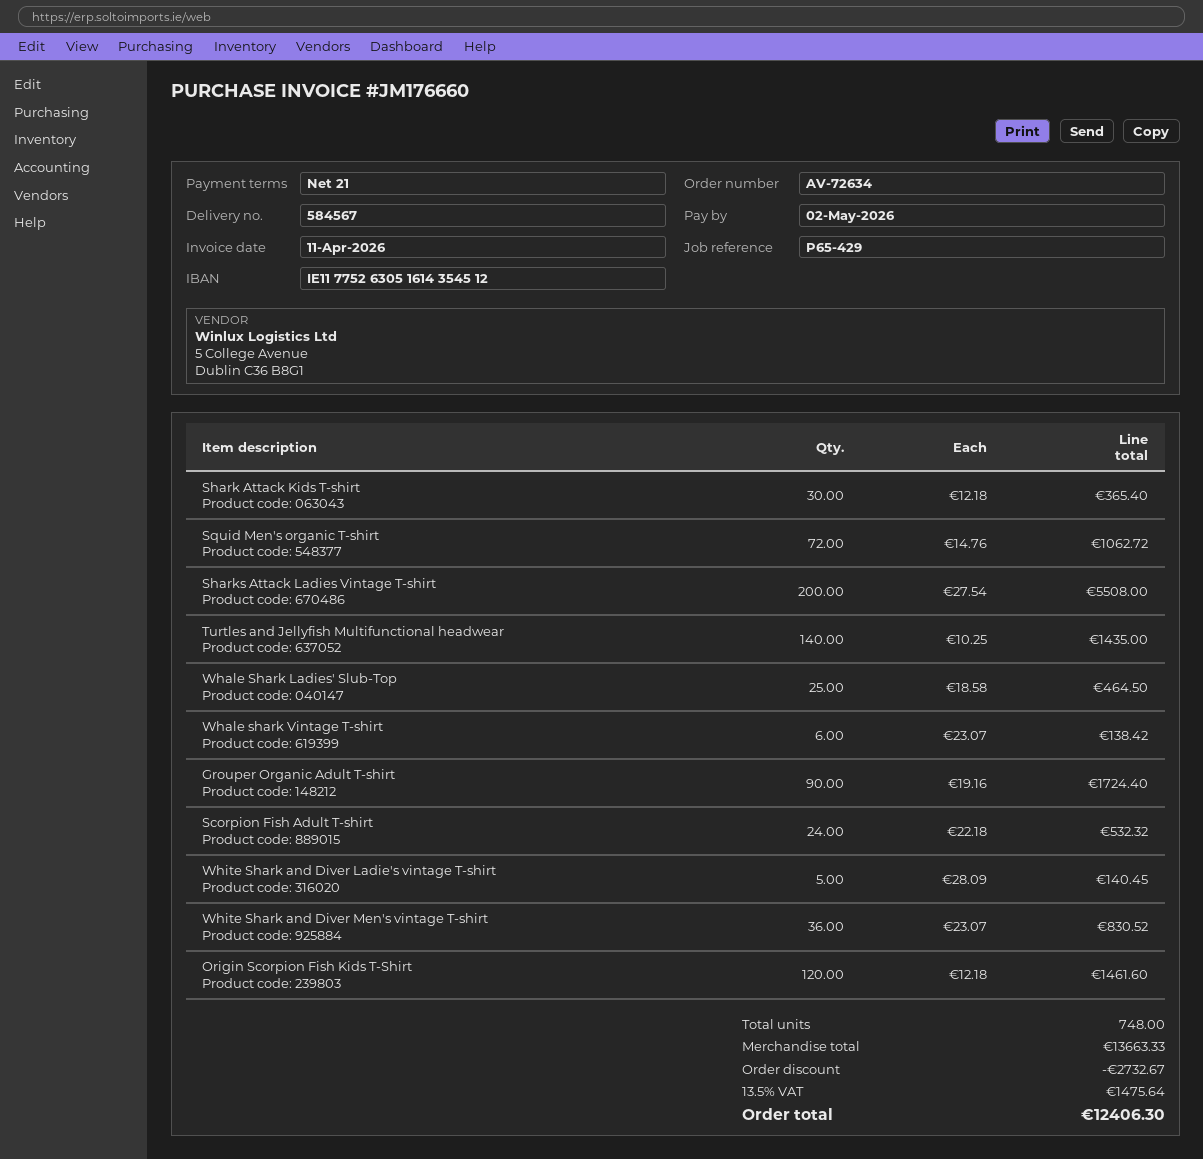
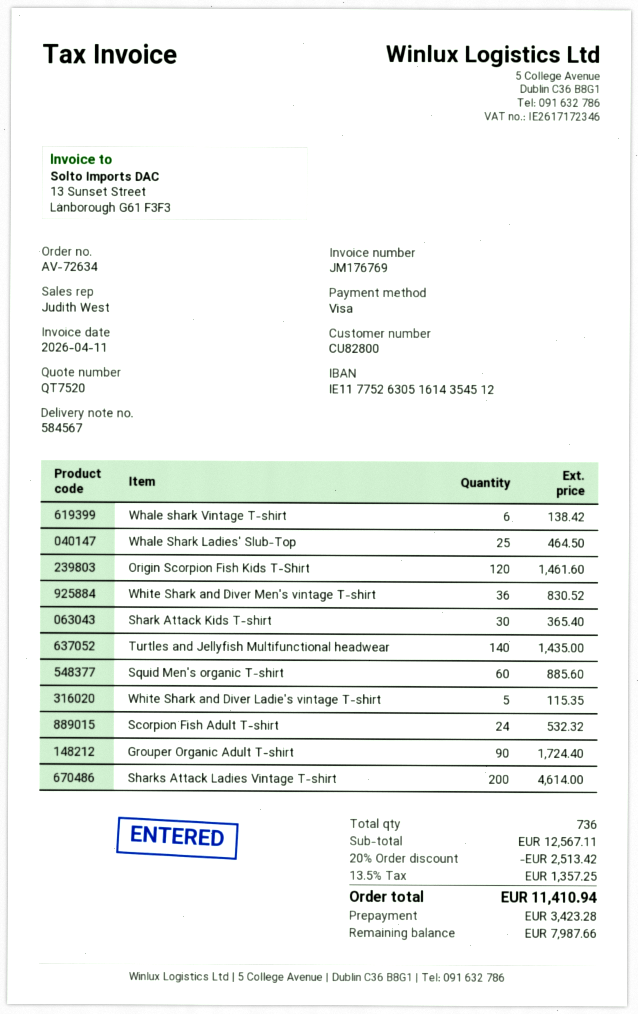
invoice number: JM176660 -> JM176769
Squid Men's organic T-shirt: 72 for 1062.72 -> 60 for 885.60
Sharks Attack Ladies Vintage T-shirt: 200 for 5508.00 -> 200 for 4614.00
White Shark and Diver Ladie's vintage T-shirt: 5 for 140.45 -> 5 for 115.35
total quantity: 748 -> 736
subtotal: 13663.33 -> 12567.11
discount: 2732.67 -> 2513.42
tax: 13.5% = 1475.64 -> 13.5% = 1357.25
total: 12406.30 -> 11410.94

